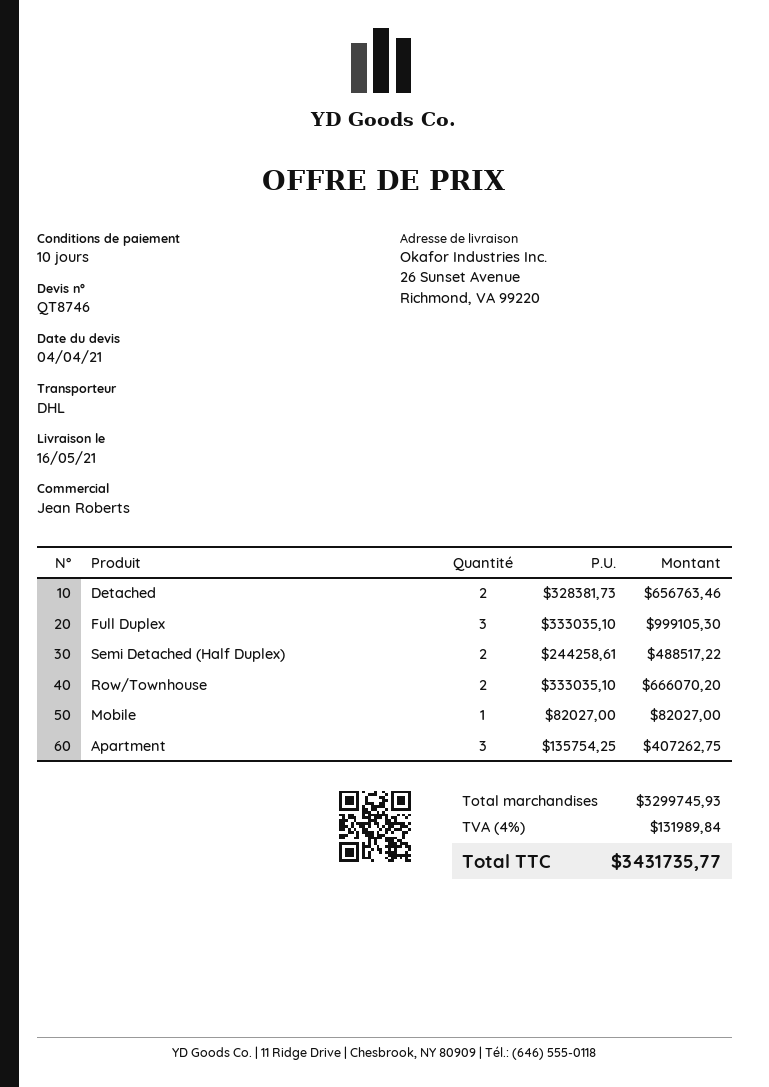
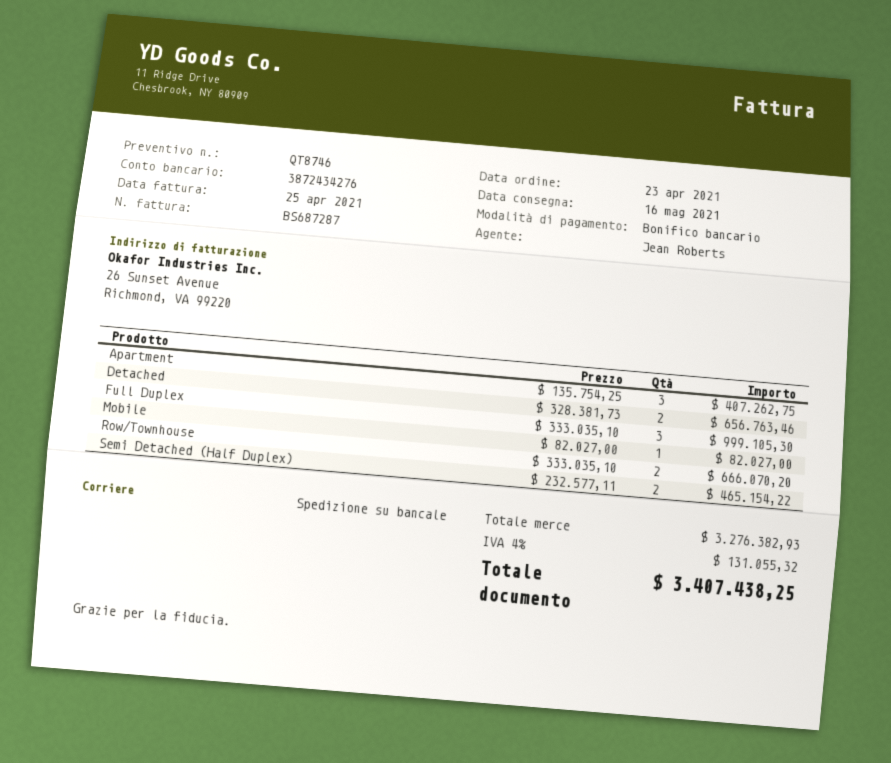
shipping method: DHL -> pallet freight
Semi Detached (Half Duplex): 2 x 244258.61 = 488517.22 -> 2 x 232577.11 = 465154.22
subtotal: 3299745.93 -> 3276382.93
tax: 4% = 131989.84 -> 4% = 131055.32
total: 3431735.77 -> 3407438.25

